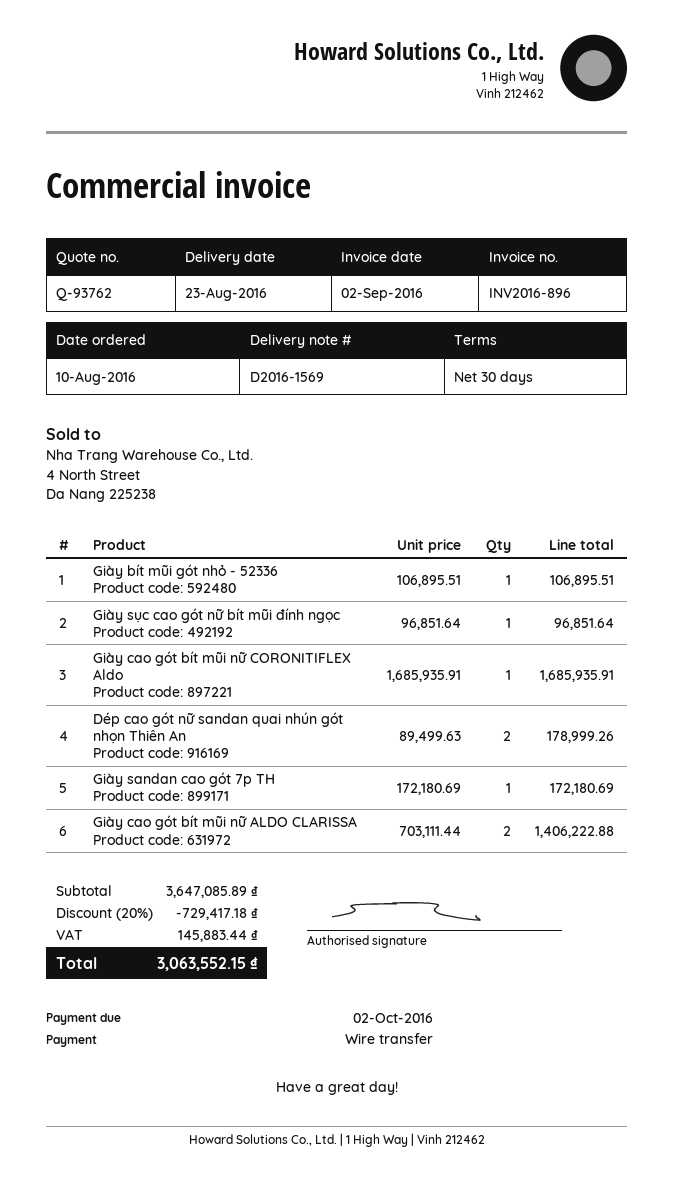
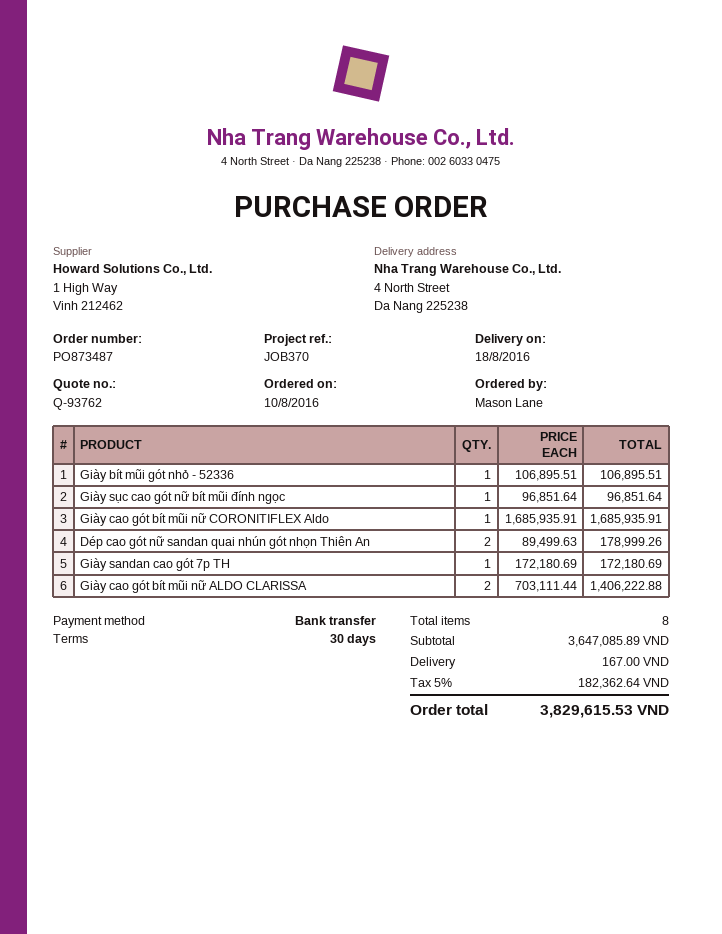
delivery date: 2016-08-23 -> 2016-08-18
discount: 20% = 729417.18 -> none
shipping: none -> 167.00
tax: 145883.44 -> 182362.64
total: 3063552.15 -> 3829615.53

